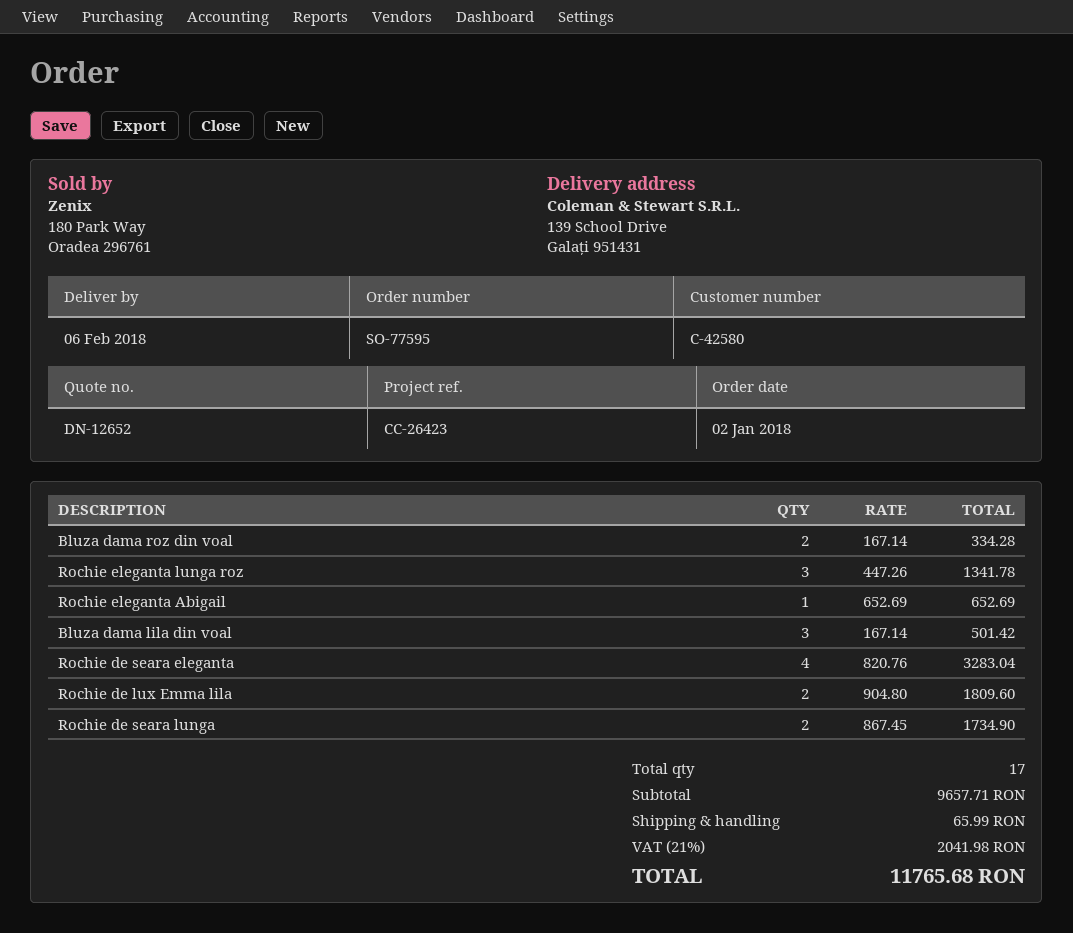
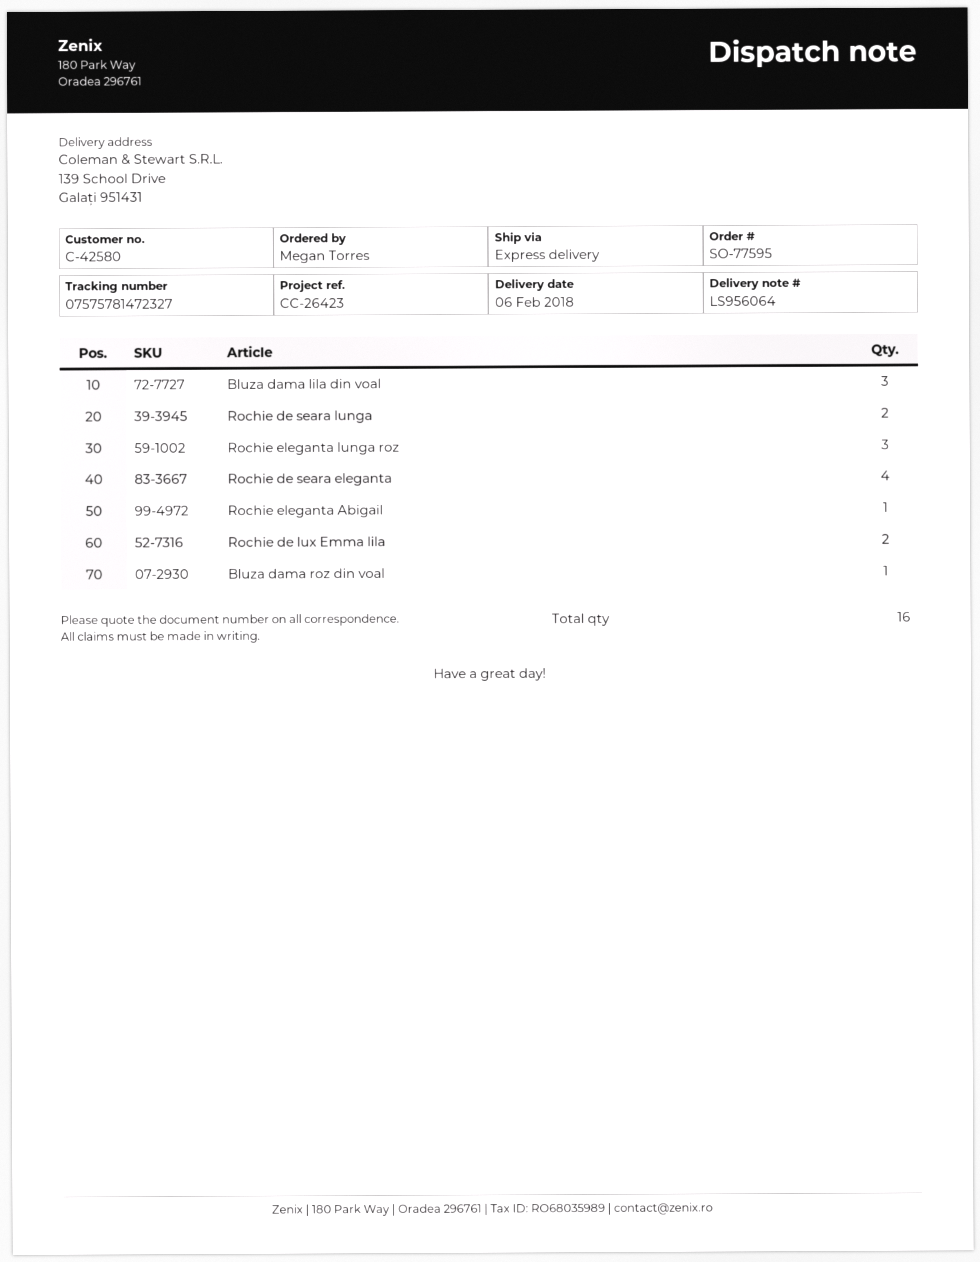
Bluza dama roz din voal: 2 -> 1
total quantity: 17 -> 16

